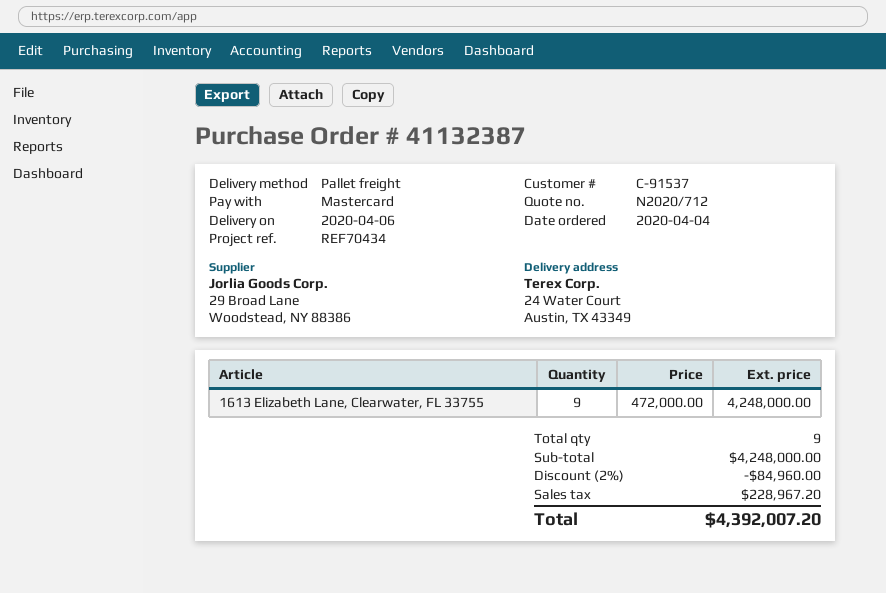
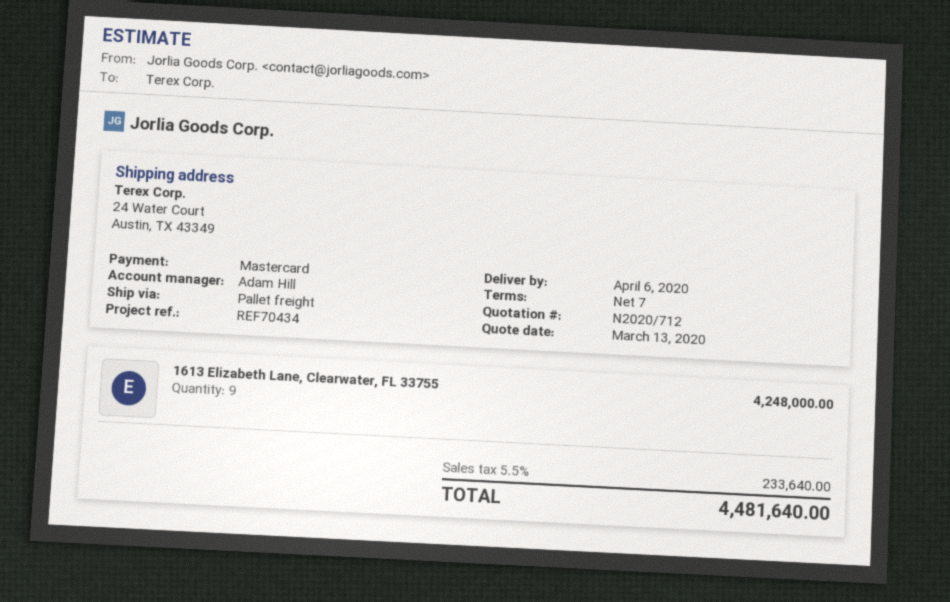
discount: 2% = 84960.00 -> none
tax: 228967.20 -> 233640.00
total: 4392007.20 -> 4481640.00

